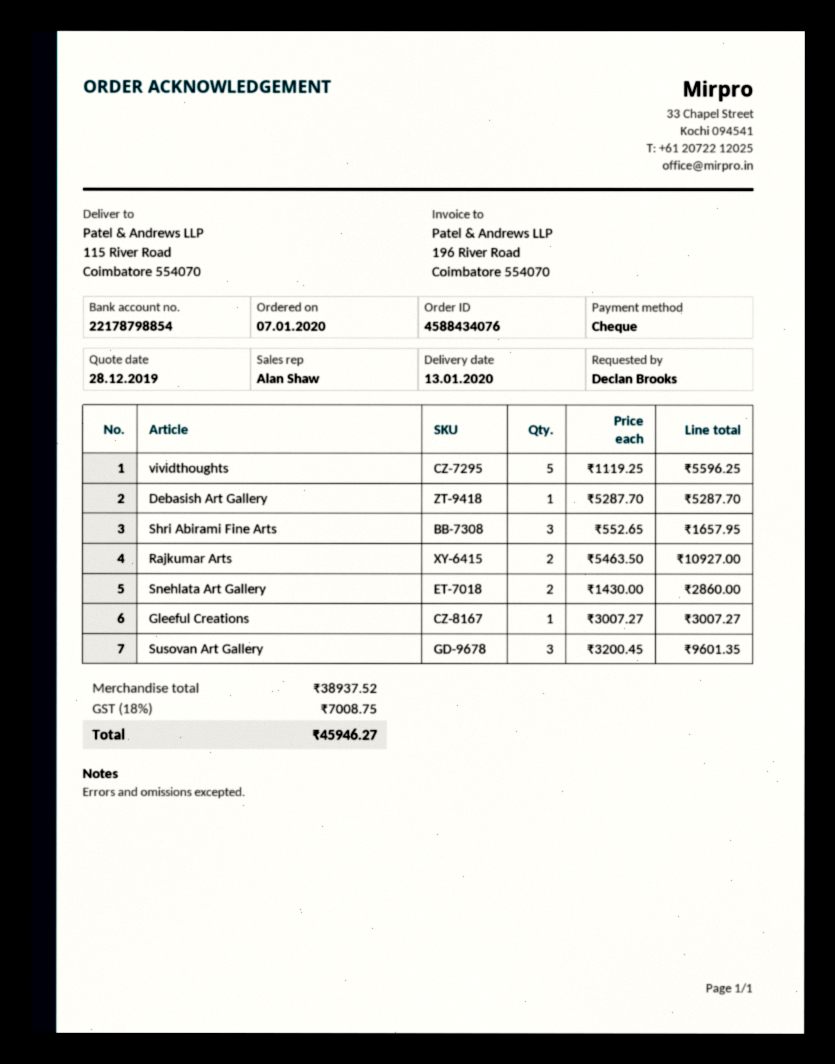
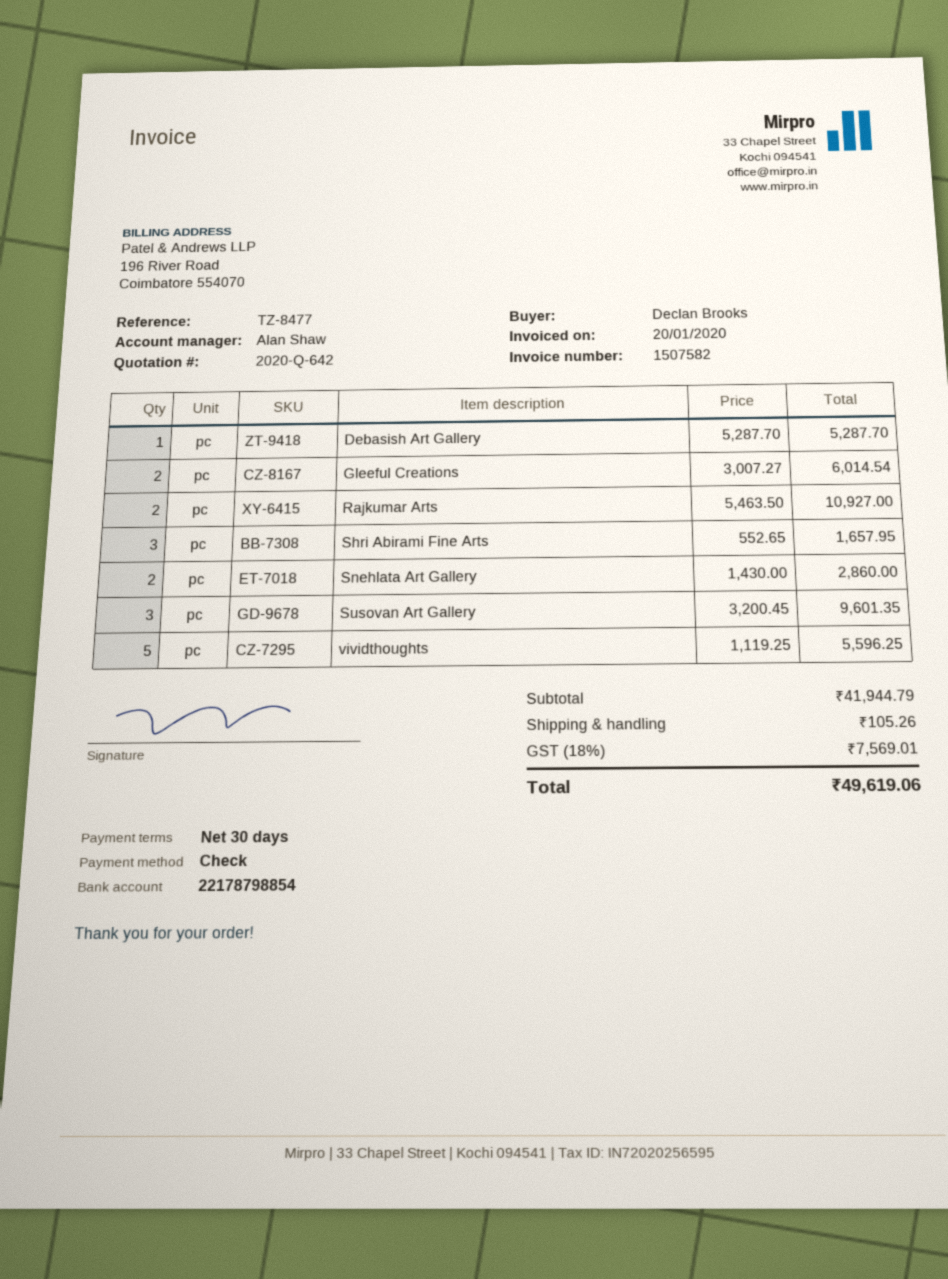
Gleeful Creations: 1 x 3007.27 = 3007.27 -> 2 x 3007.27 = 6014.54
subtotal: 38937.52 -> 41944.79
shipping: none -> 105.26
tax: 18% = 7008.75 -> 18% = 7569.01
total: 45946.27 -> 49619.06

